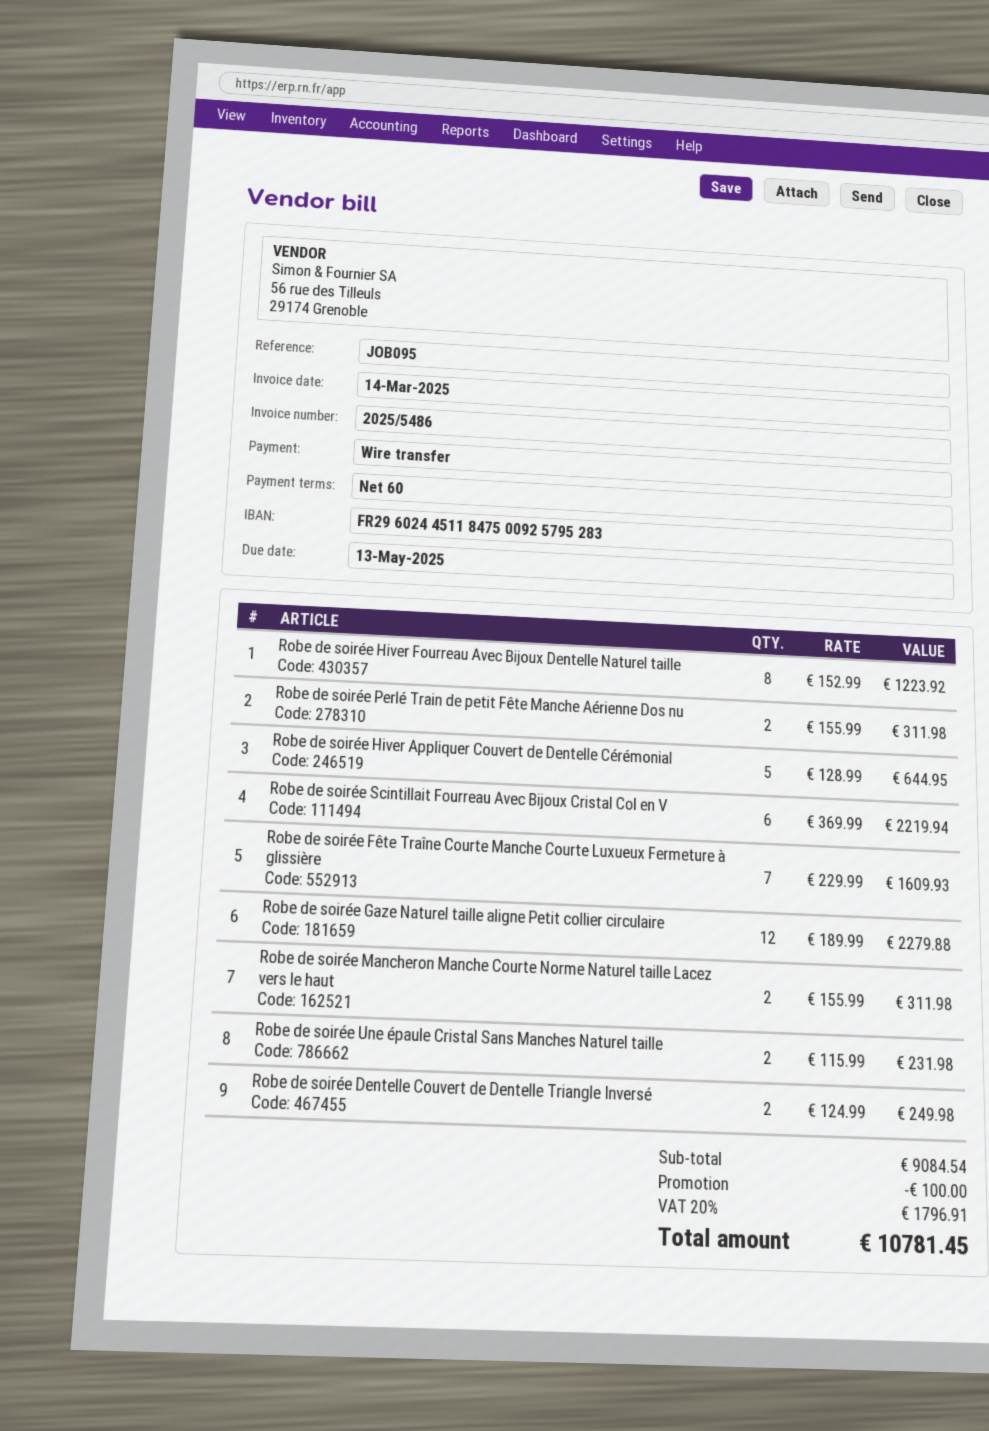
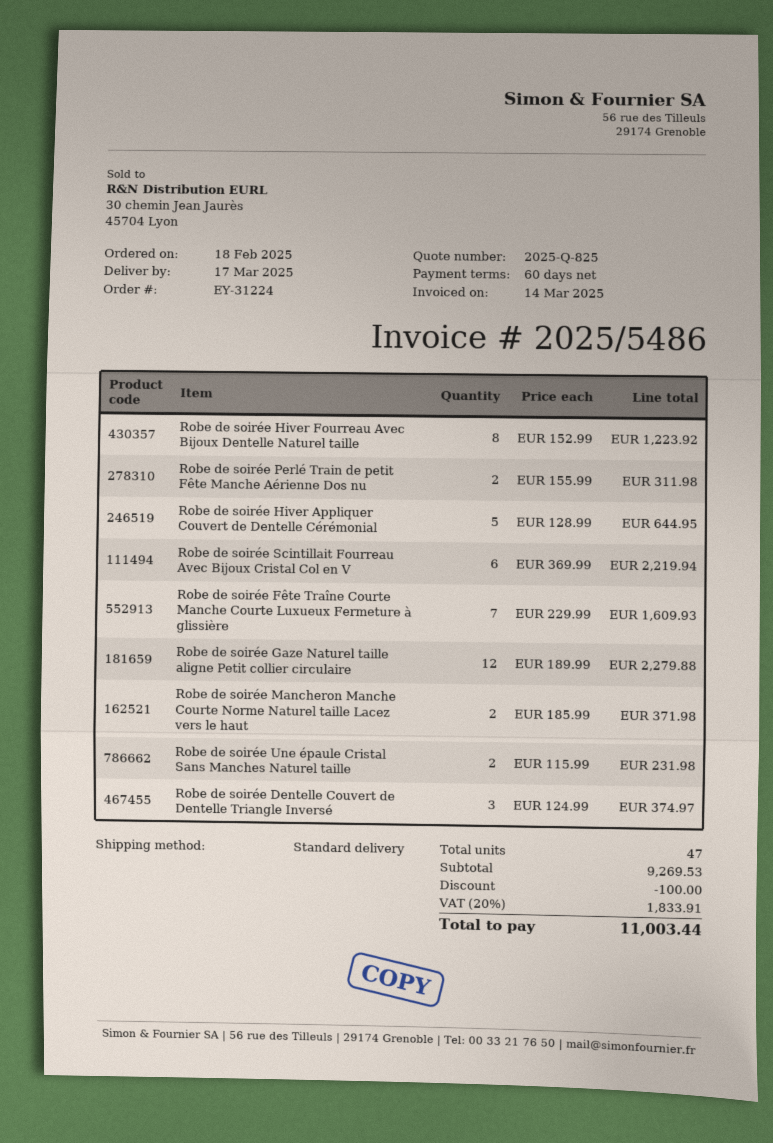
Robe de soirée Mancheron Manche Courte Norme Naturel taille Lacez vers le haut: 2 x 155.99 = 311.98 -> 2 x 185.99 = 371.98
Robe de soirée Dentelle Couvert de Dentelle Triangle Inversé: 2 x 124.99 = 249.98 -> 3 x 124.99 = 374.97
subtotal: 9084.54 -> 9269.53
tax: 20% = 1796.91 -> 20% = 1833.91
total: 10781.45 -> 11003.44

